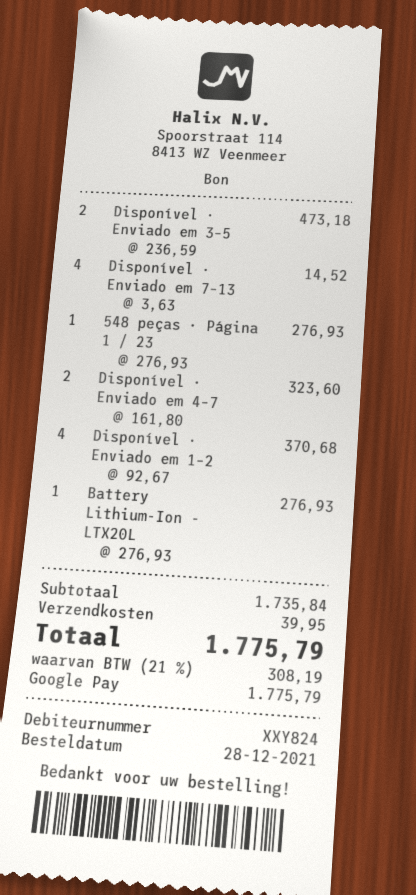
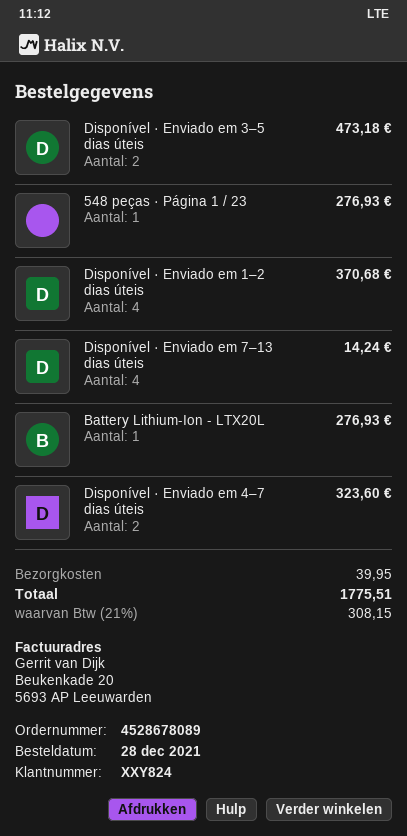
Disponível · Enviado em 7–13: 4 for 14.52 -> 4 for 14.24
tax: 21% = 308.19 -> 21% = 308.15
total: 1775.79 -> 1775.51

